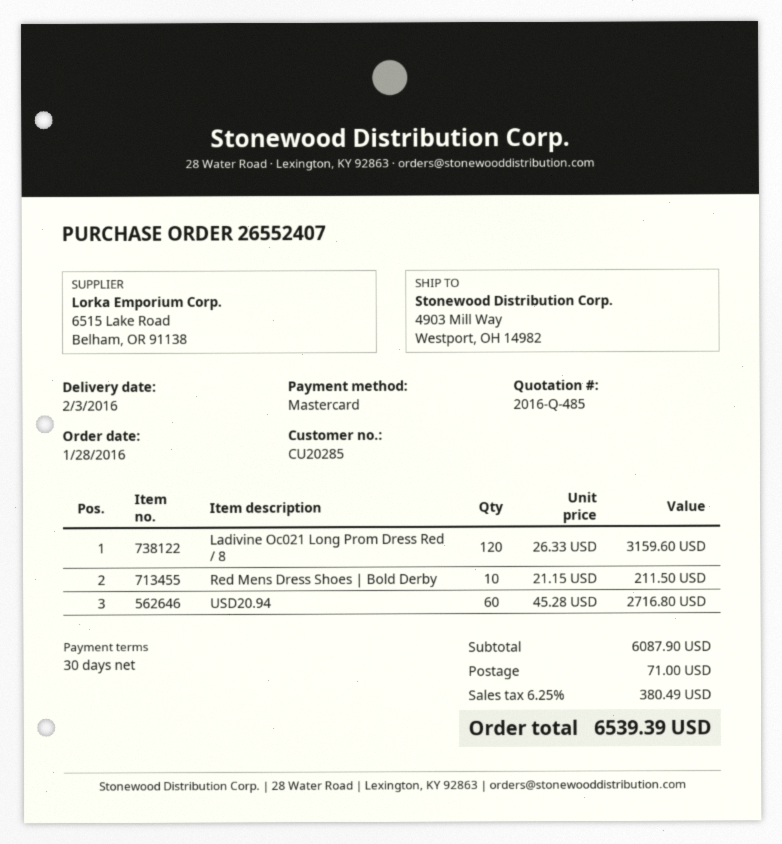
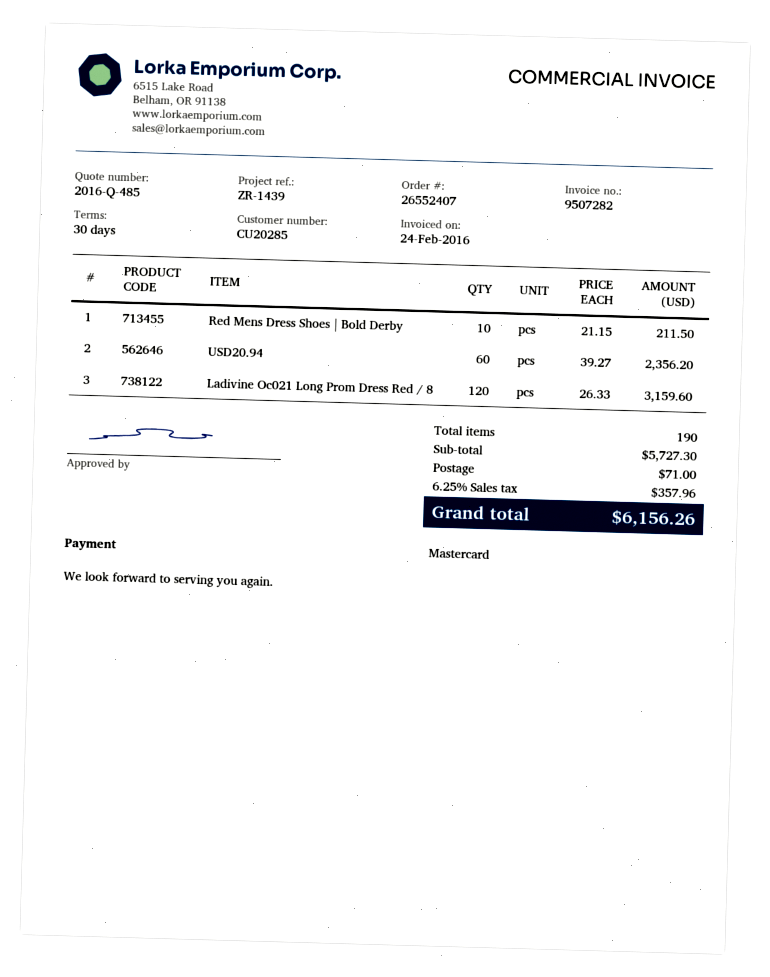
USD20.94: 60 x 45.28 = 2716.80 -> 60 x 39.27 = 2356.20
subtotal: 6087.90 -> 5727.30
tax: 6.25% = 380.49 -> 6.25% = 357.96
total: 6539.39 -> 6156.26

